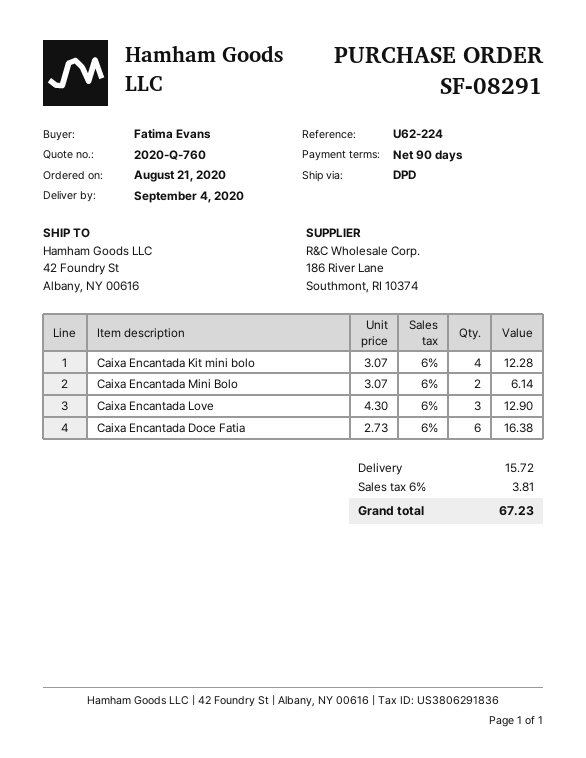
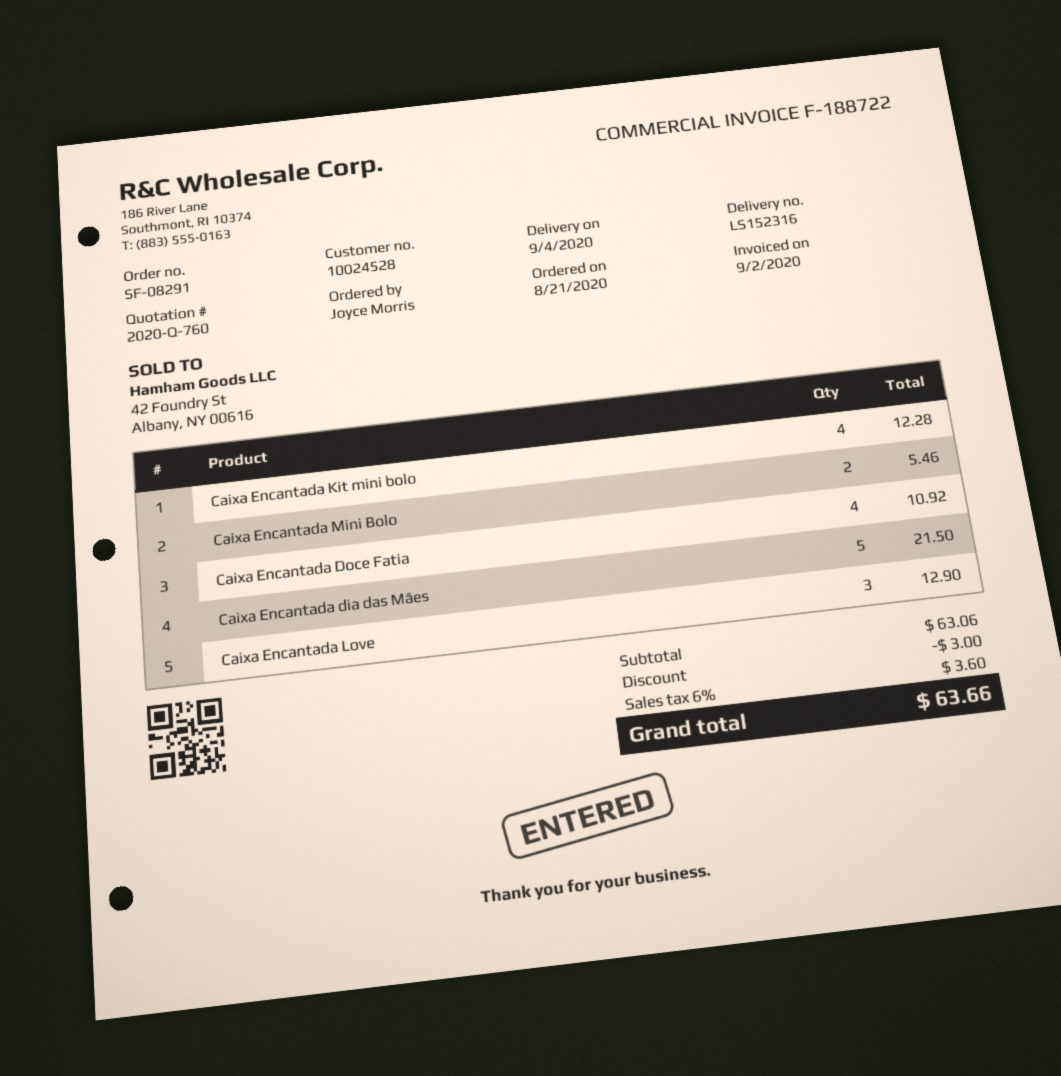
ordered by: Fatima Evans -> Joyce Morris
Caixa Encantada Mini Bolo: 2 for 6.14 -> 2 for 5.46
Caixa Encantada Doce Fatia: 6 for 16.38 -> 4 for 10.92
Caixa Encantada dia das Mães: none -> 5 for 21.50
discount: none -> 3.00
shipping: 15.72 -> none
tax: 6% = 3.81 -> 6% = 3.60
total: 67.23 -> 63.66

